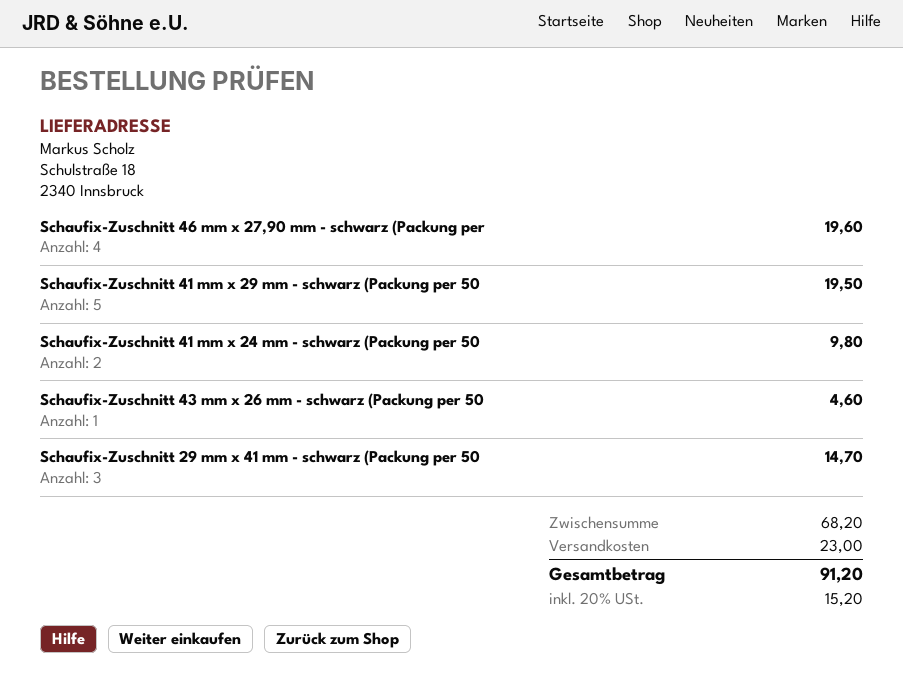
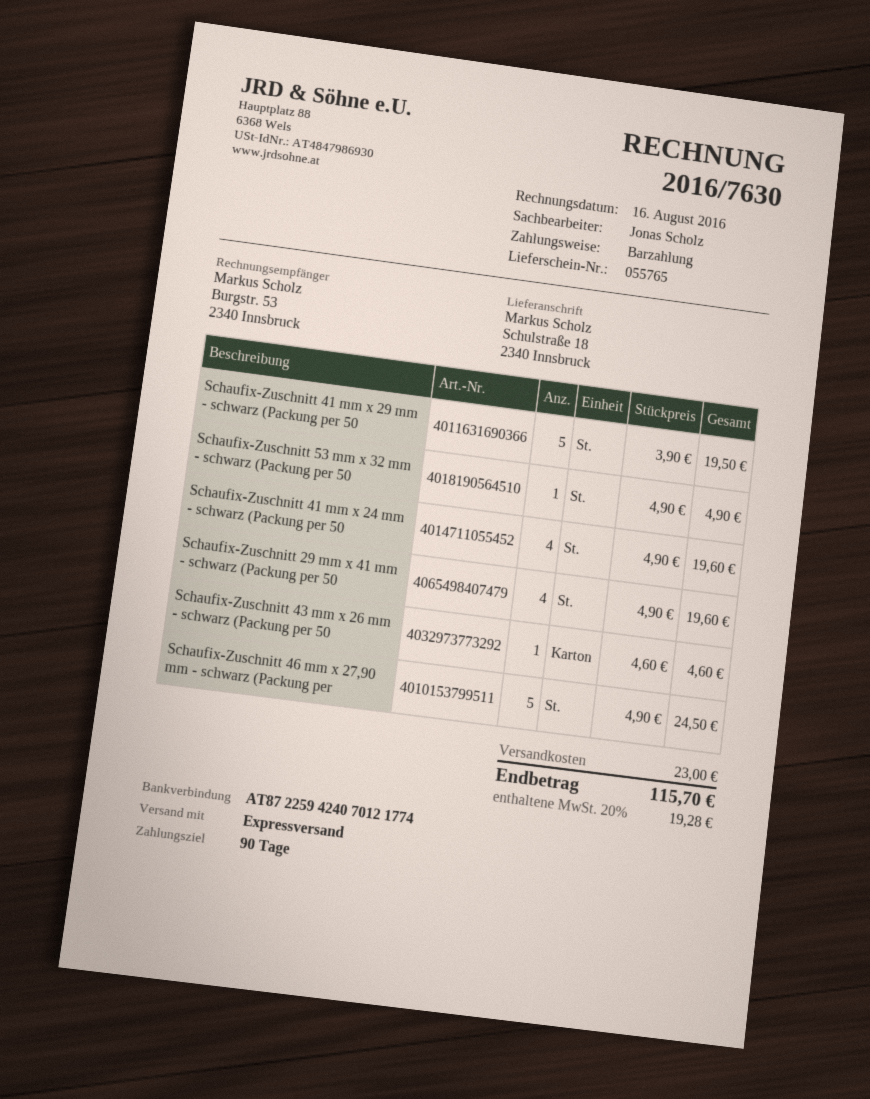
Schaufix-Zuschnitt 46 mm x 27,90 mm - schwarz (Packung per: 4 for 19.60 -> 5 for 24.50
Schaufix-Zuschnitt 41 mm x 24 mm - schwarz (Packung per 50: 2 for 9.80 -> 4 for 19.60
Schaufix-Zuschnitt 29 mm x 41 mm - schwarz (Packung per 50: 3 for 14.70 -> 4 for 19.60
Schaufix-Zuschnitt 53 mm x 32 mm - schwarz (Packung per 50: none -> 1 for 4.90
tax: 20% = 15.20 -> 20% = 19.28
total: 91.20 -> 115.70

